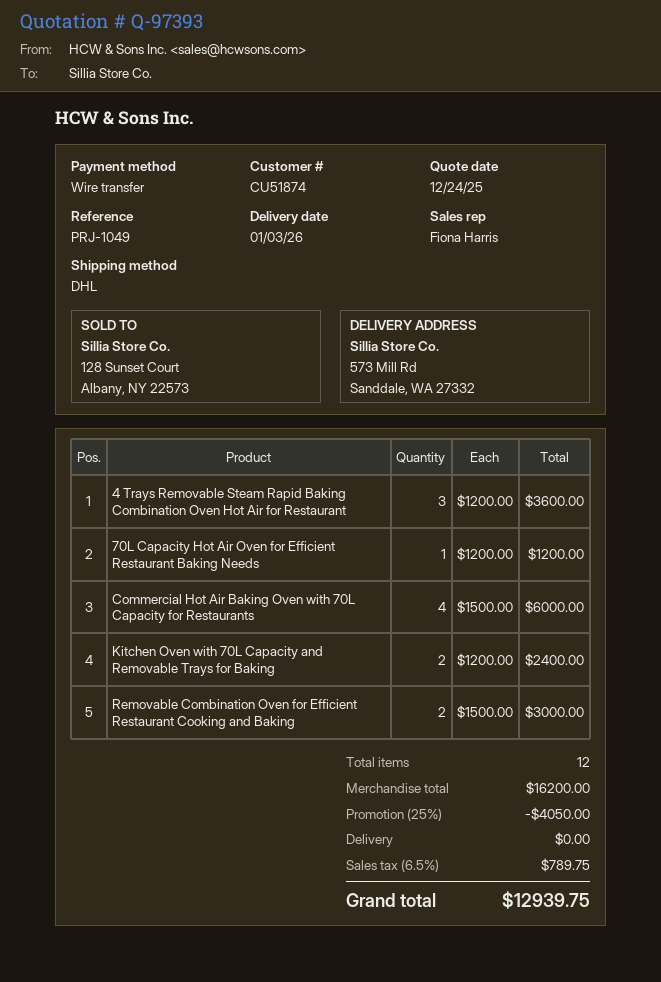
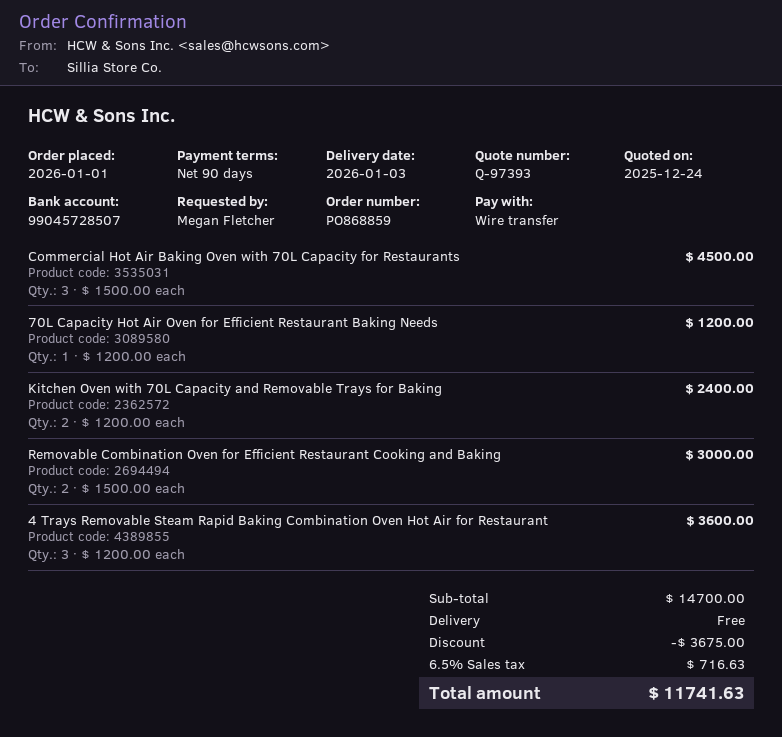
Commercial Hot Air Baking Oven with 70L Capacity for Restaurants: 4 x 1500.00 = 6000.00 -> 3 x 1500.00 = 4500.00
subtotal: 16200.00 -> 14700.00
discount: 4050.00 -> 3675.00
tax: 6.5% = 789.75 -> 6.5% = 716.63
total: 12939.75 -> 11741.63

